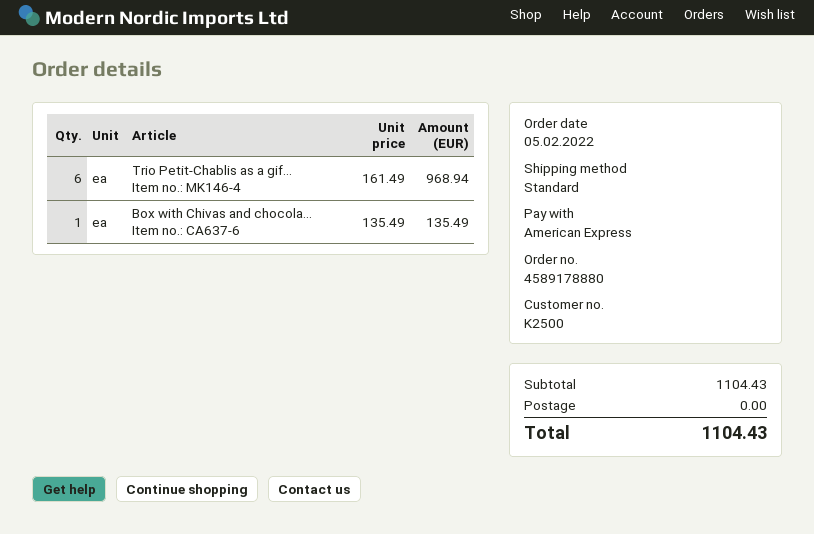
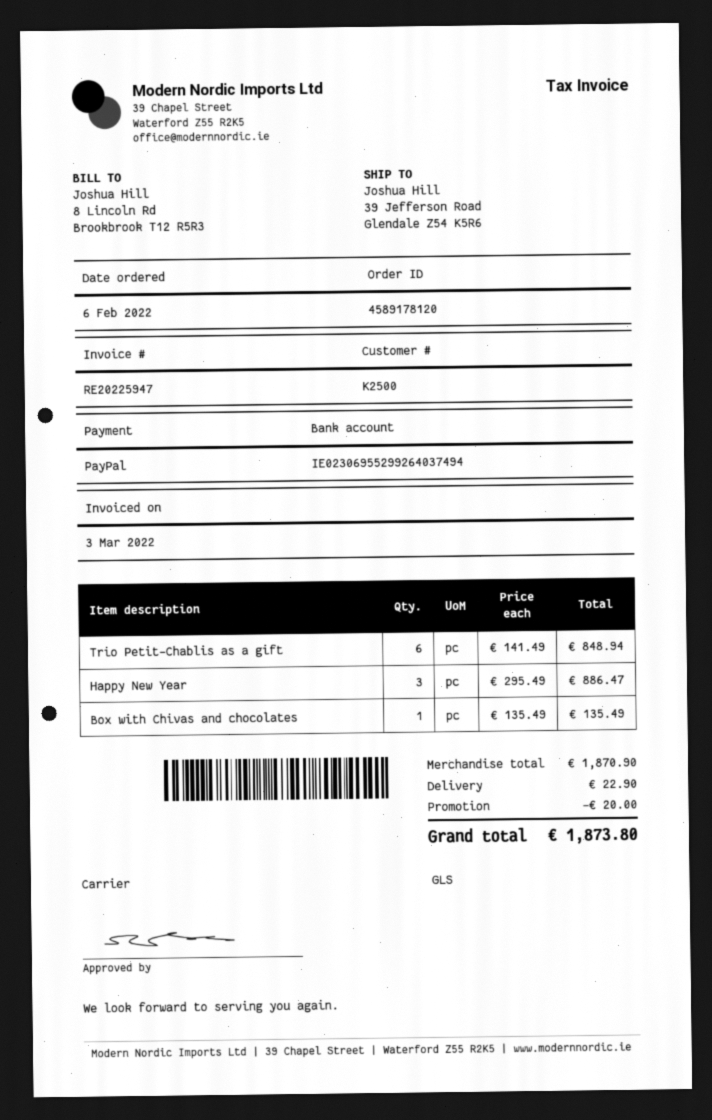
order number: 4589178880 -> 4589178120
order date: 2022-02-05 -> 2022-02-06
payment method: American Express -> PayPal
shipping method: standard -> GLS
Trio Petit-Chablis as a gif...: 6 x 161.49 = 968.94 -> 6 x 141.49 = 848.94
Happy New Year: none -> 3 x 295.49 = 886.47
subtotal: 1104.43 -> 1870.90
discount: none -> 20.00
shipping: 0.00 -> 22.90
total: 1104.43 -> 1873.80

